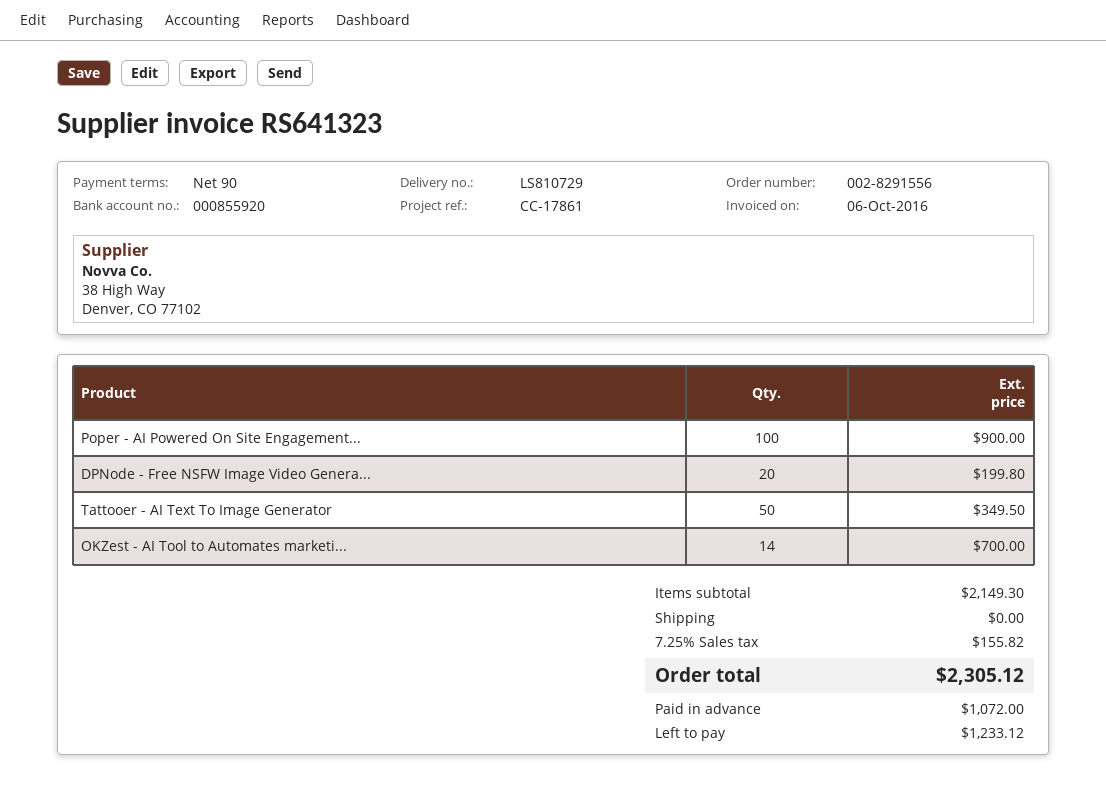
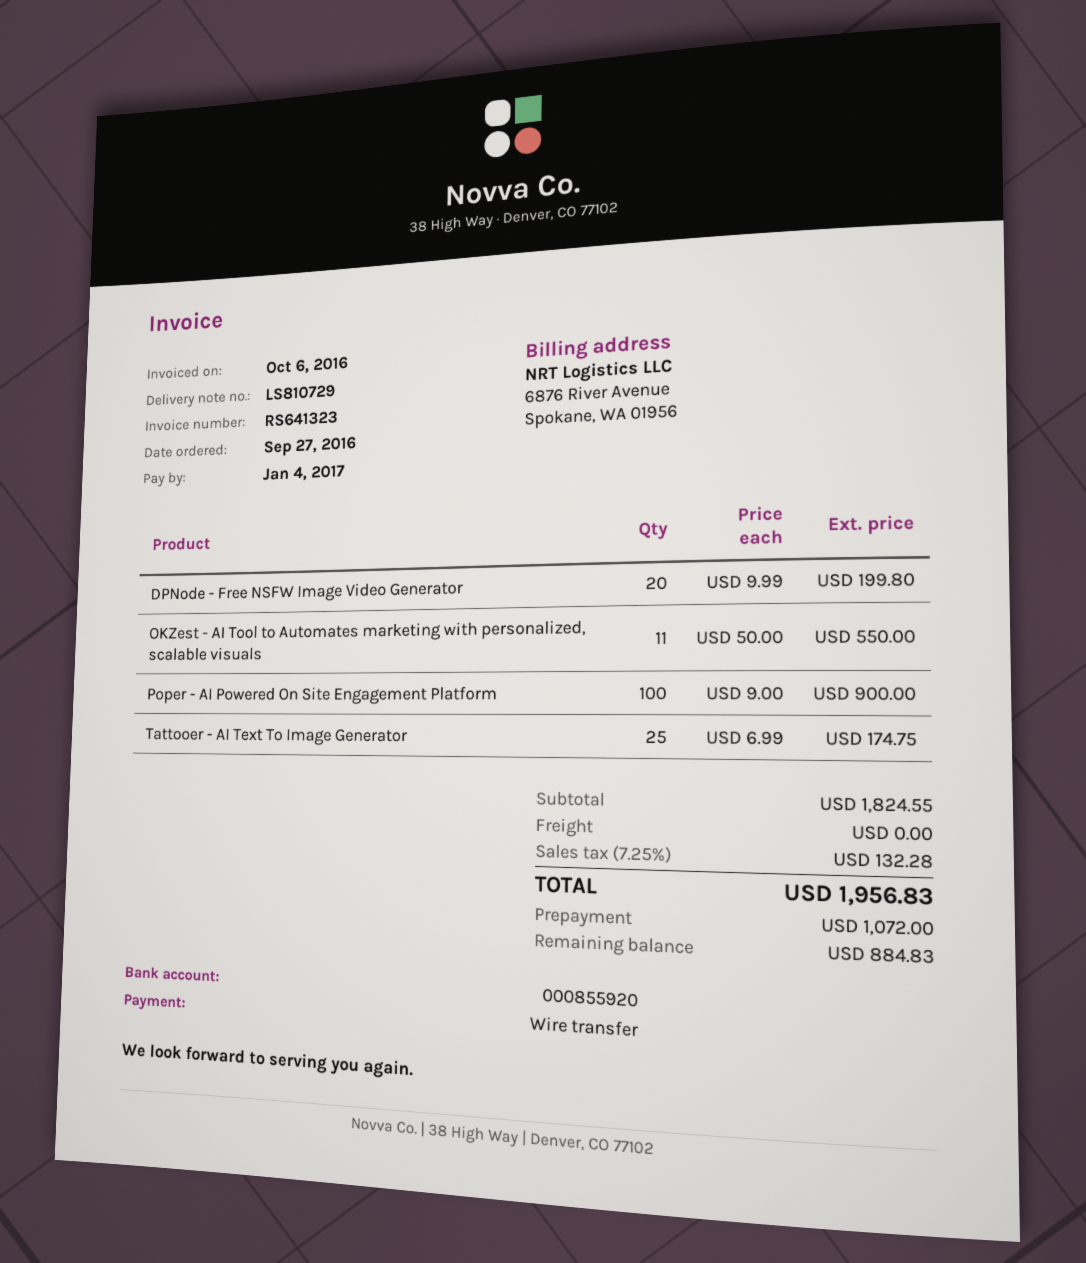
Tattooer - AI Text To Image Generator: 50 for 349.50 -> 25 for 174.75
OKZest - AI Tool to Automates marketi...: 14 for 700.00 -> 11 for 550.00
subtotal: 2149.30 -> 1824.55
tax: 7.25% = 155.82 -> 7.25% = 132.28
total: 2305.12 -> 1956.83
balance: 1233.12 -> 884.83

